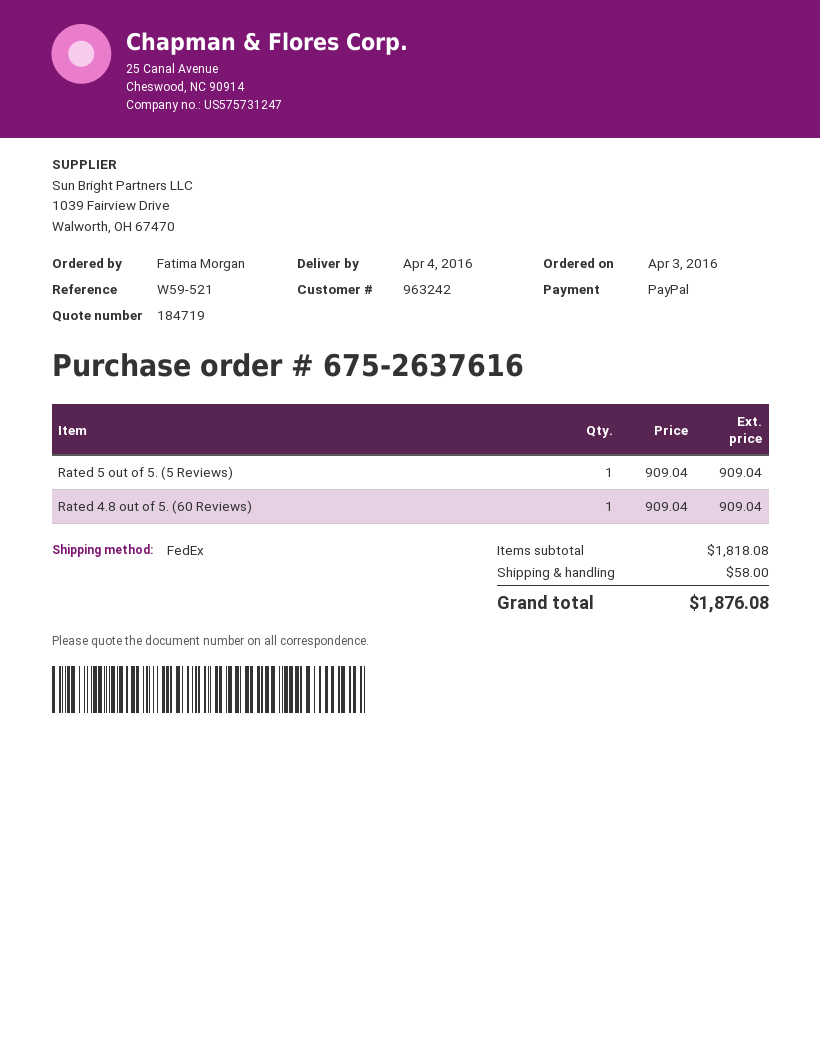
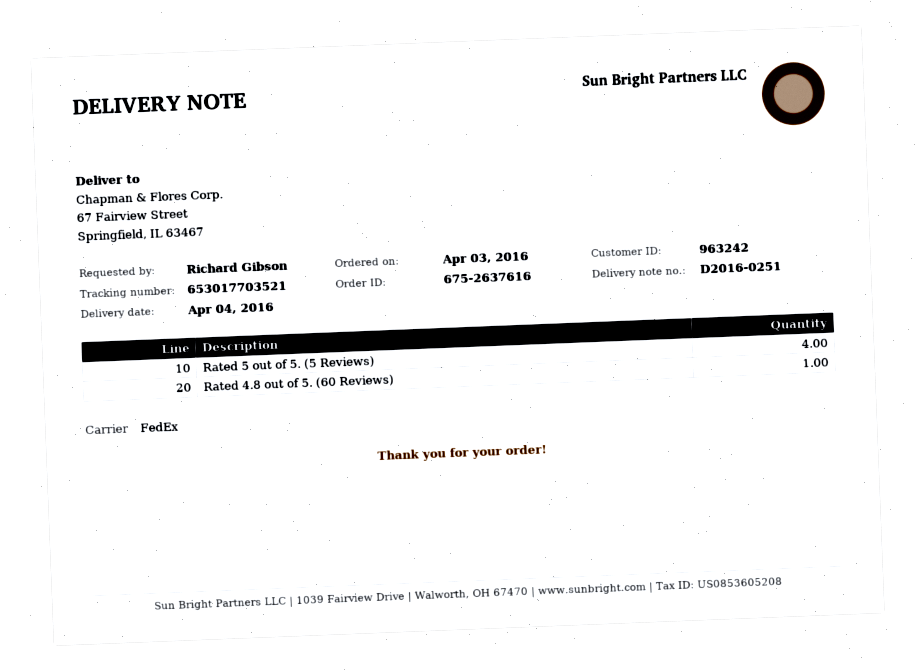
ordered by: Fatima Morgan -> Richard Gibson
Rated 5 out of 5. (5 Reviews): 1 -> 4

